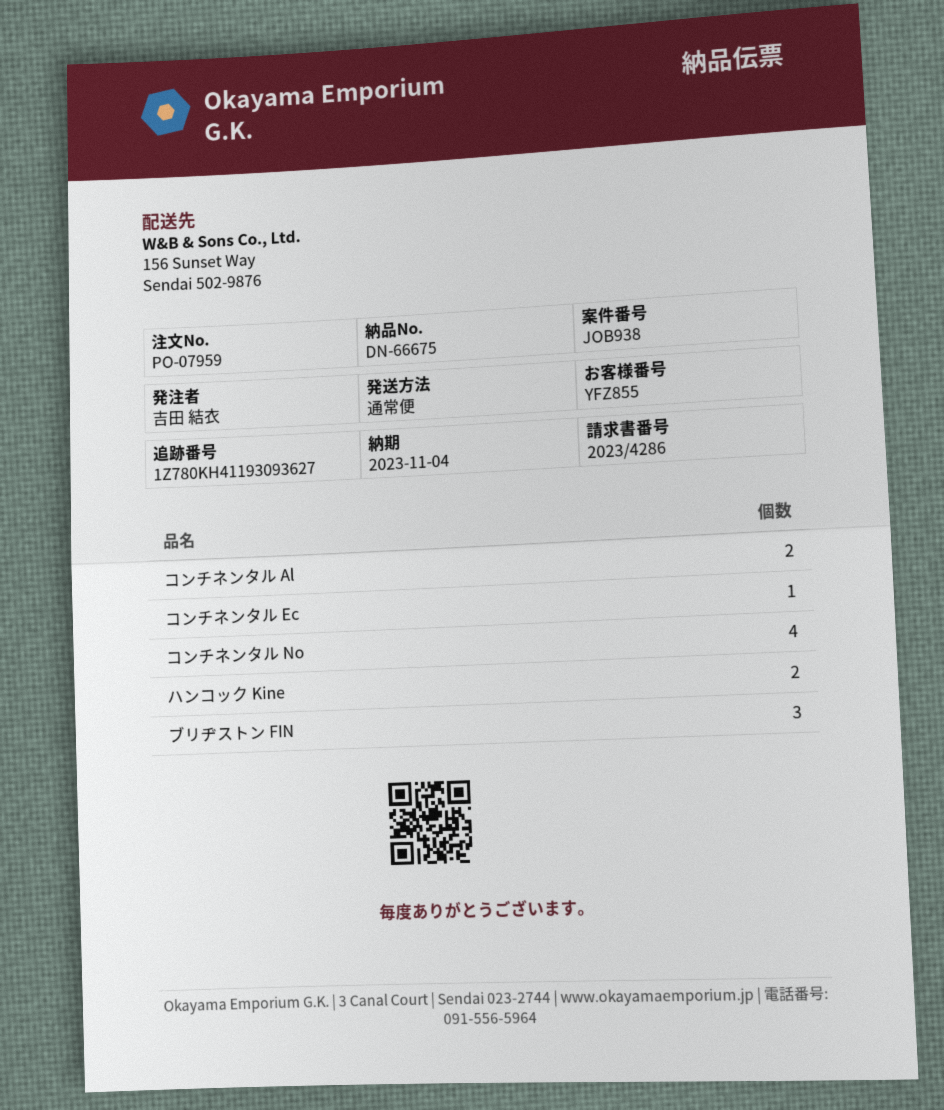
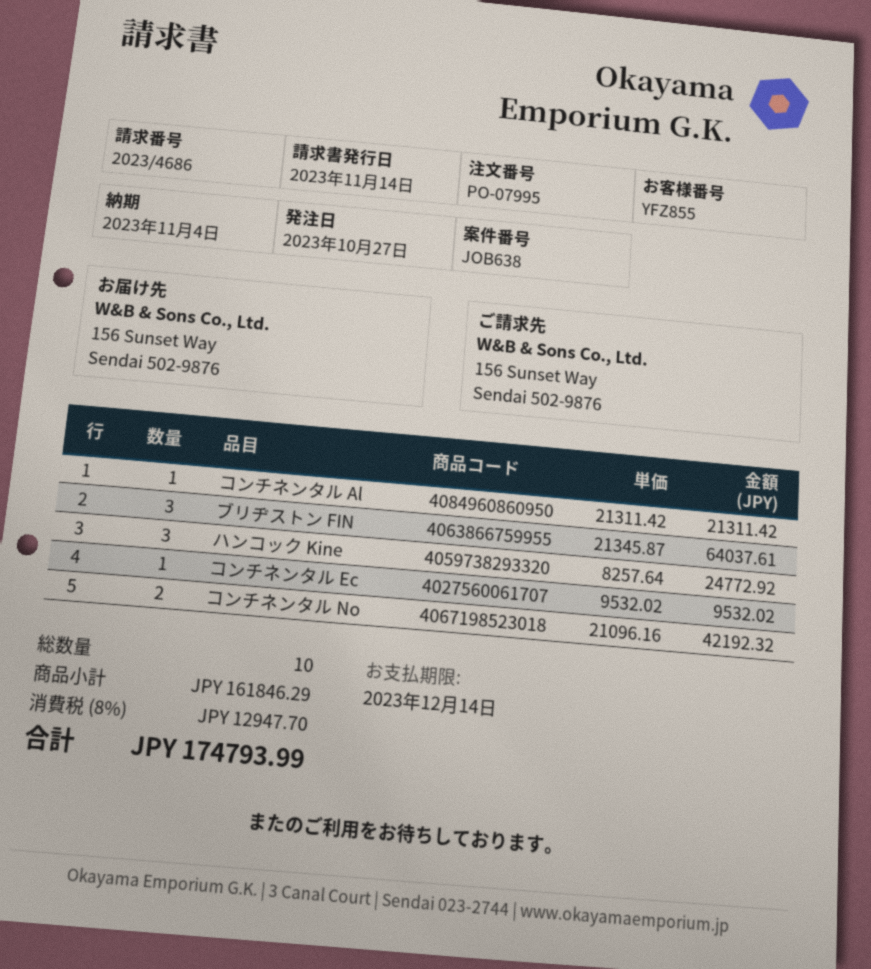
order number: PO-07959 -> PO-07995
invoice number: 2023/4286 -> 2023/4686
reference: JOB938 -> JOB638
コンチネンタル Al: 2 -> 1
コンチネンタル No: 4 -> 2
ハンコック Kine: 2 -> 3

